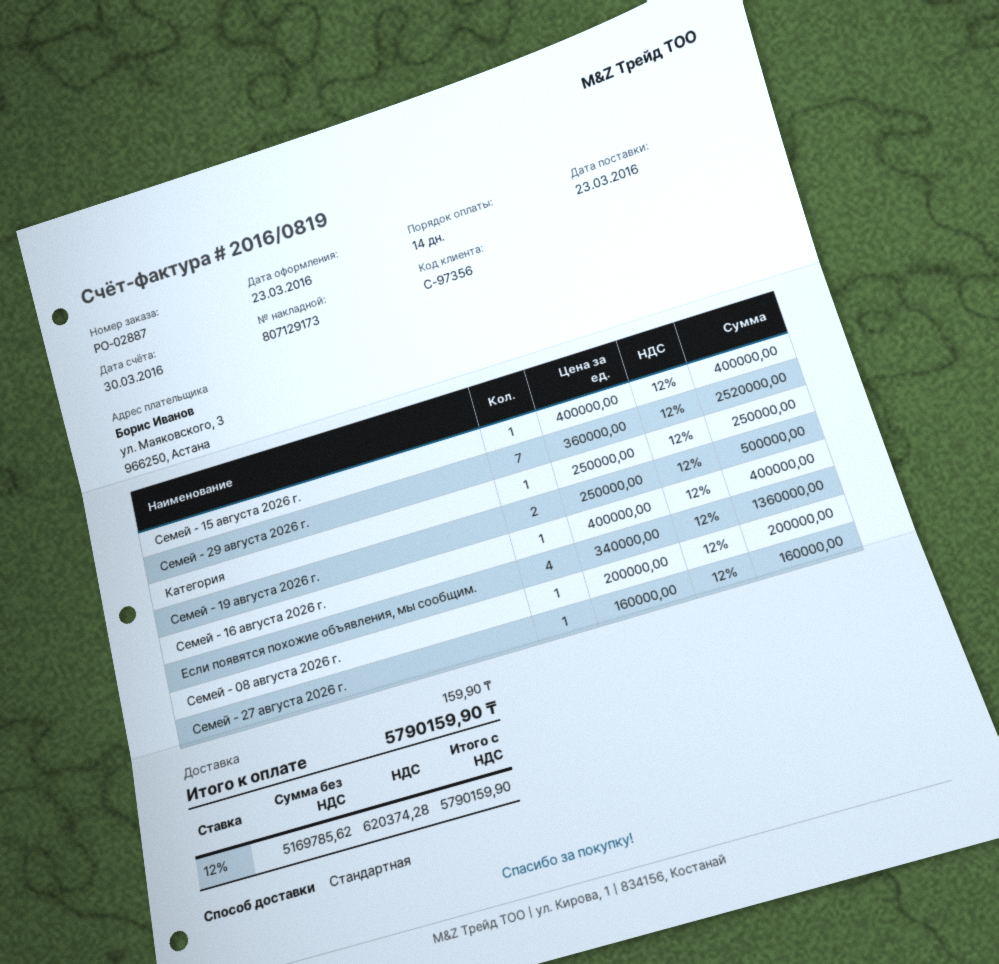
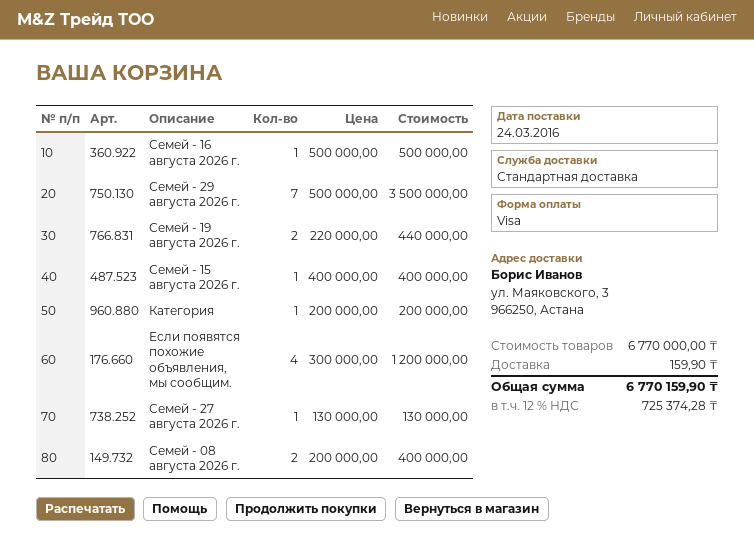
delivery date: 2016-03-23 -> 2016-03-24
Семей - 29 августа 2026 г.: 7 x 360000.00 = 2520000.00 -> 7 x 500000.00 = 3500000.00
Категория: 1 x 250000.00 = 250000.00 -> 1 x 200000.00 = 200000.00
Семей - 19 августа 2026 г.: 2 x 250000.00 = 500000.00 -> 2 x 220000.00 = 440000.00
Семей - 16 августа 2026 г.: 1 x 400000.00 = 400000.00 -> 1 x 500000.00 = 500000.00
Если появятся похожие объявления, мы сообщим.: 4 x 340000.00 = 1360000.00 -> 4 x 300000.00 = 1200000.00
Семей - 08 августа 2026 г.: 1 x 200000.00 = 200000.00 -> 2 x 200000.00 = 400000.00
Семей - 27 августа 2026 г.: 1 x 160000.00 = 160000.00 -> 1 x 130000.00 = 130000.00
tax: 12% = 620374.28 -> 12% = 725374.28
total: 5790159.90 -> 6770159.90

